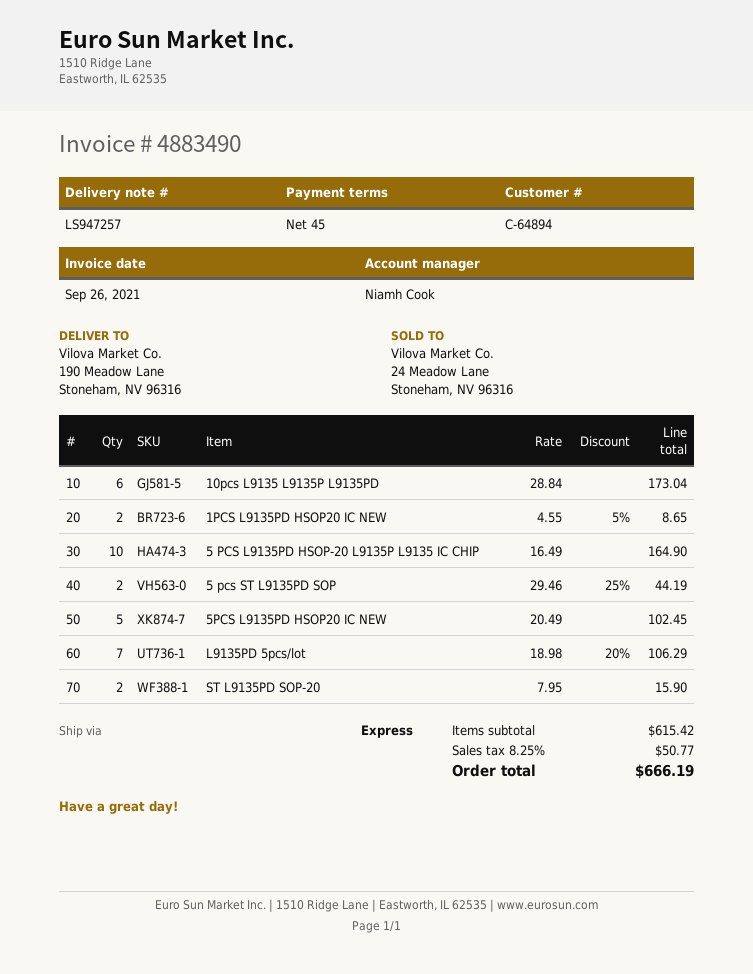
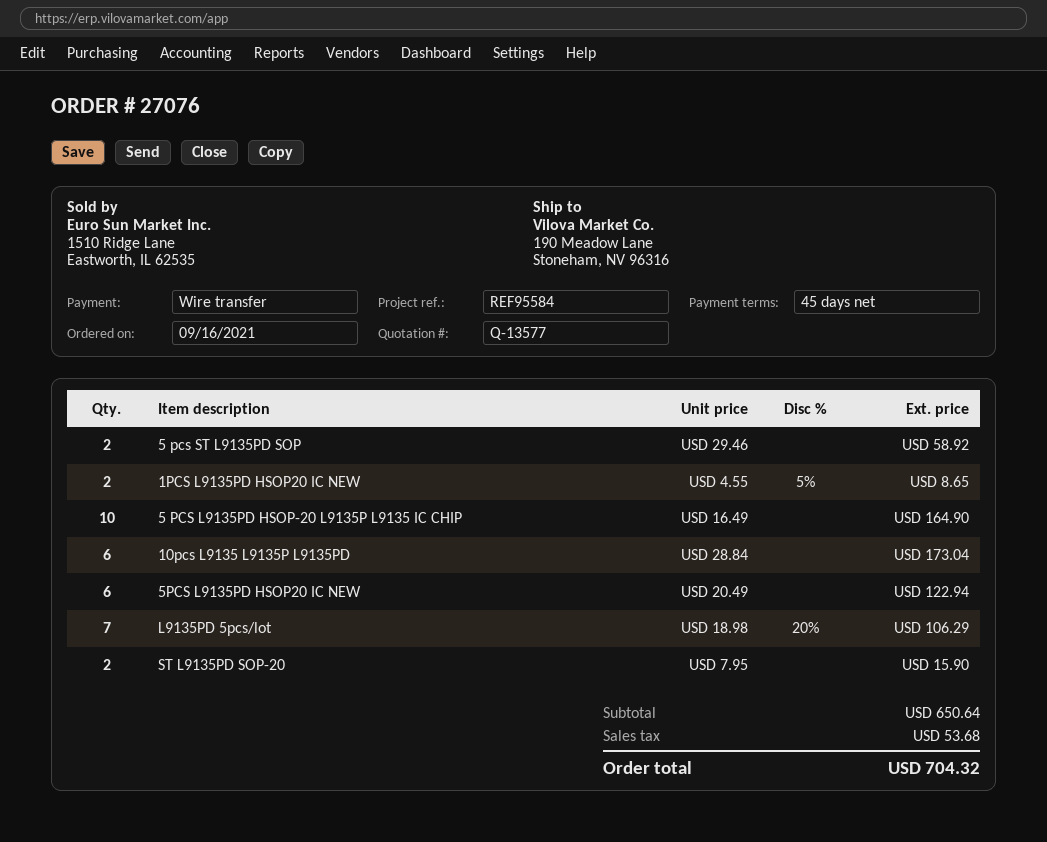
5 pcs ST L9135PD SOP: 2 x 29.46 - 25% = 44.19 -> 2 x 29.46 = 58.92
5PCS L9135PD HSOP20 IC NEW: 5 x 20.49 = 102.45 -> 6 x 20.49 = 122.94
subtotal: 615.42 -> 650.64
tax: 50.77 -> 53.68
total: 666.19 -> 704.32

